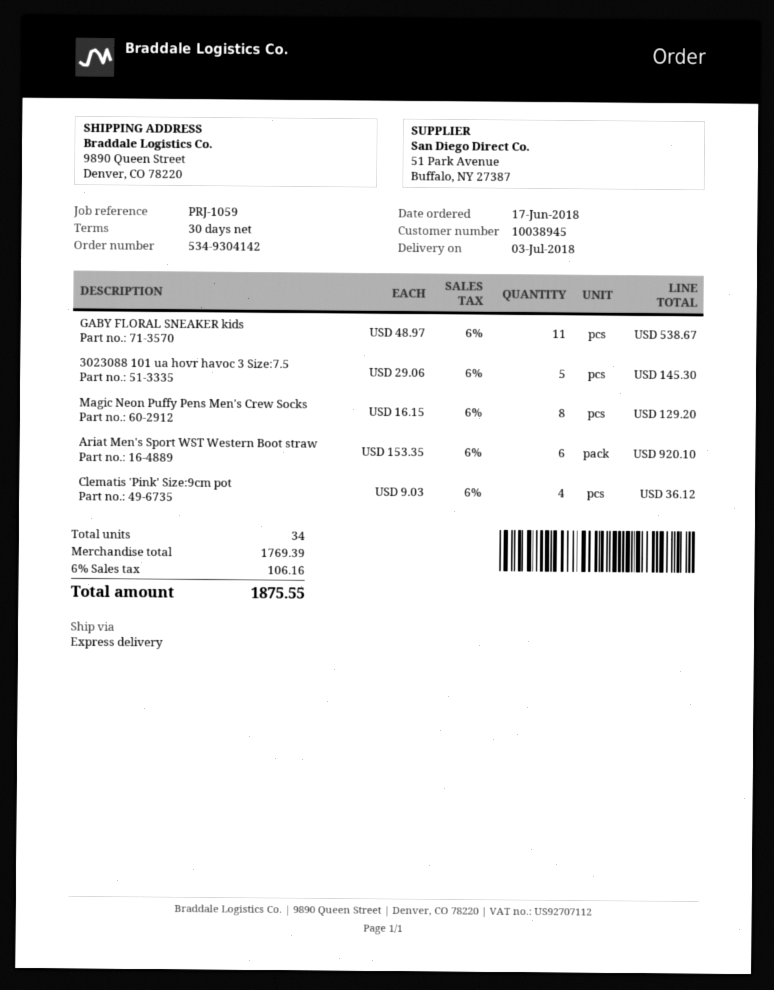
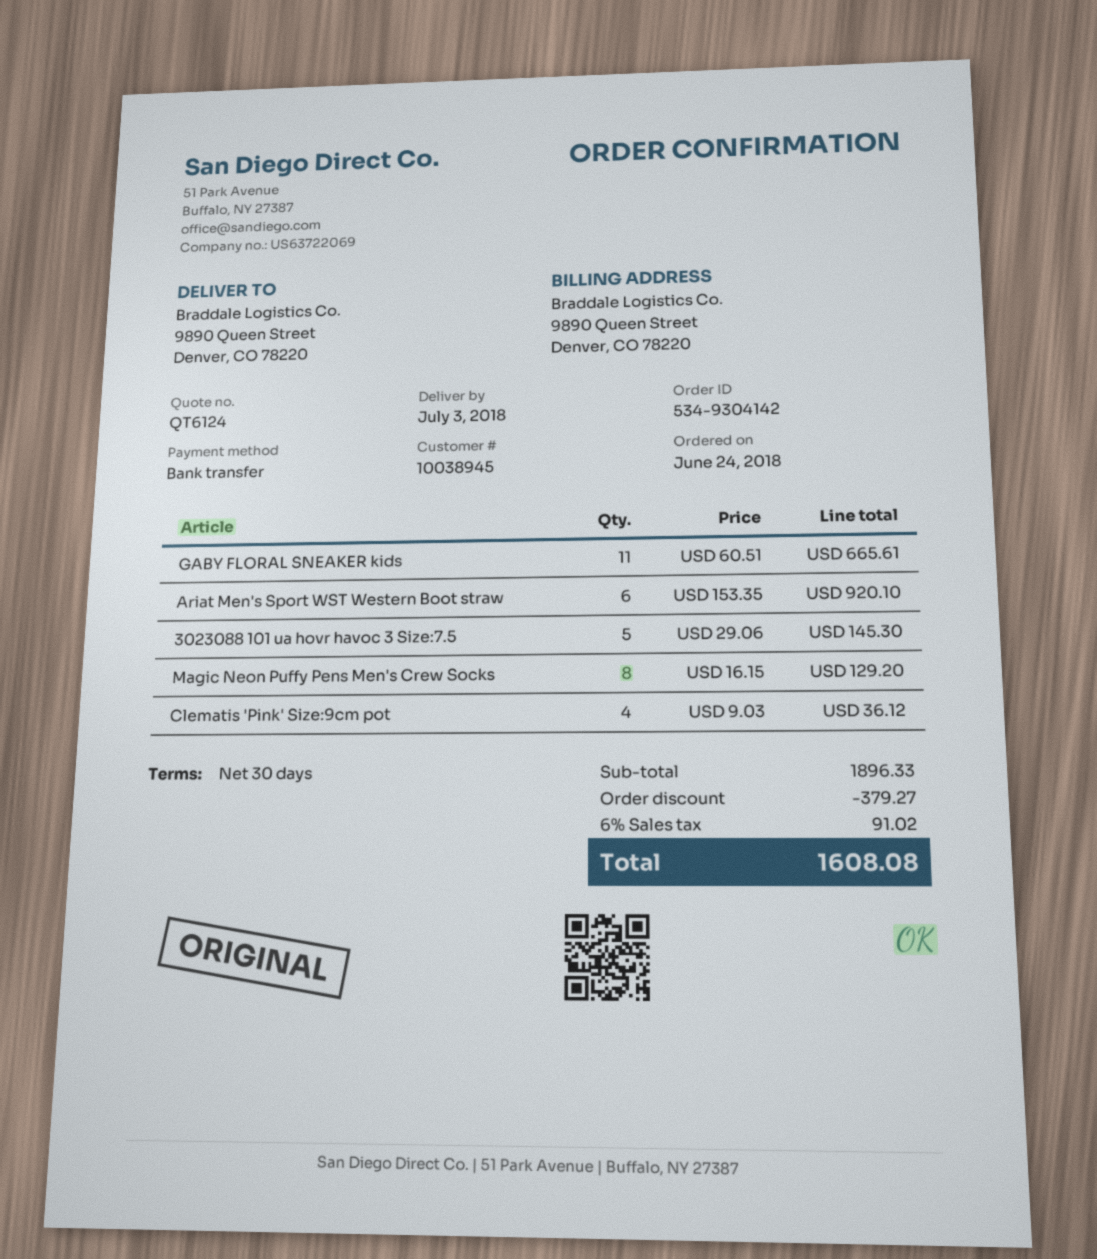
order date: 2018-06-17 -> 2018-06-24
GABY FLORAL SNEAKER kids: 11 x 48.97 = 538.67 -> 11 x 60.51 = 665.61
subtotal: 1769.39 -> 1896.33
discount: none -> 379.27
tax: 6% = 106.16 -> 6% = 91.02
total: 1875.55 -> 1608.08

